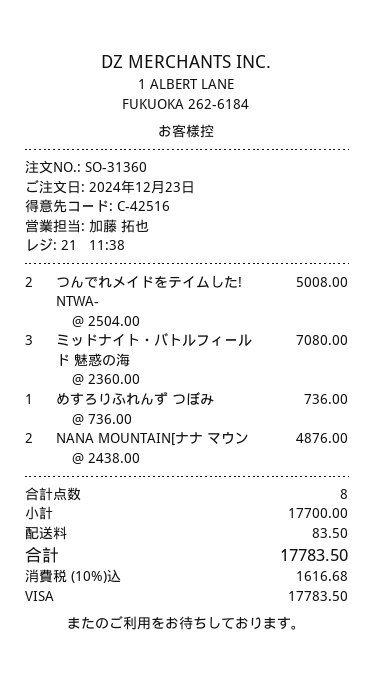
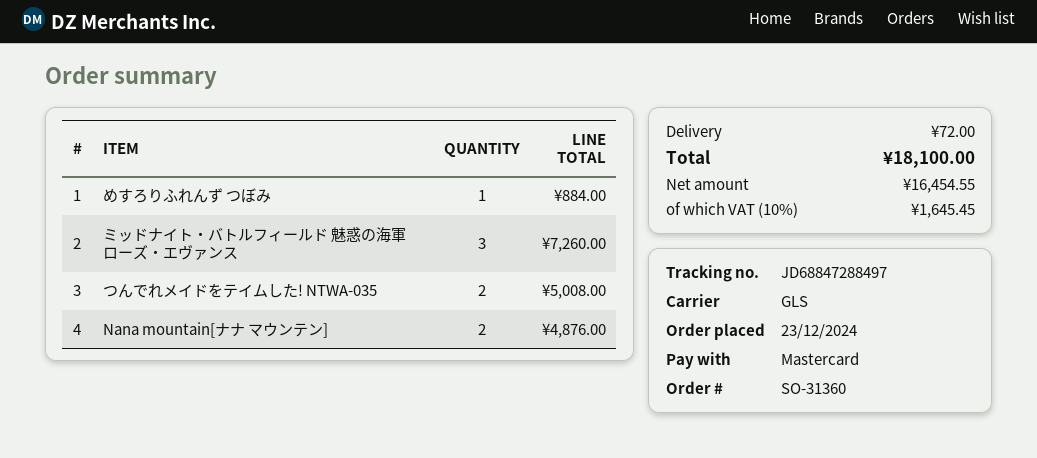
payment method: Visa -> Mastercard
ミッドナイト・バトルフィールド 魅惑の海: 3 for 7080.00 -> 3 for 7260.00
めすろりふれんず つぼみ: 1 for 736.00 -> 1 for 884.00
shipping: 83.50 -> 72.00
tax: 10% = 1616.68 -> 10% = 1645.45
total: 17783.50 -> 18100.00

